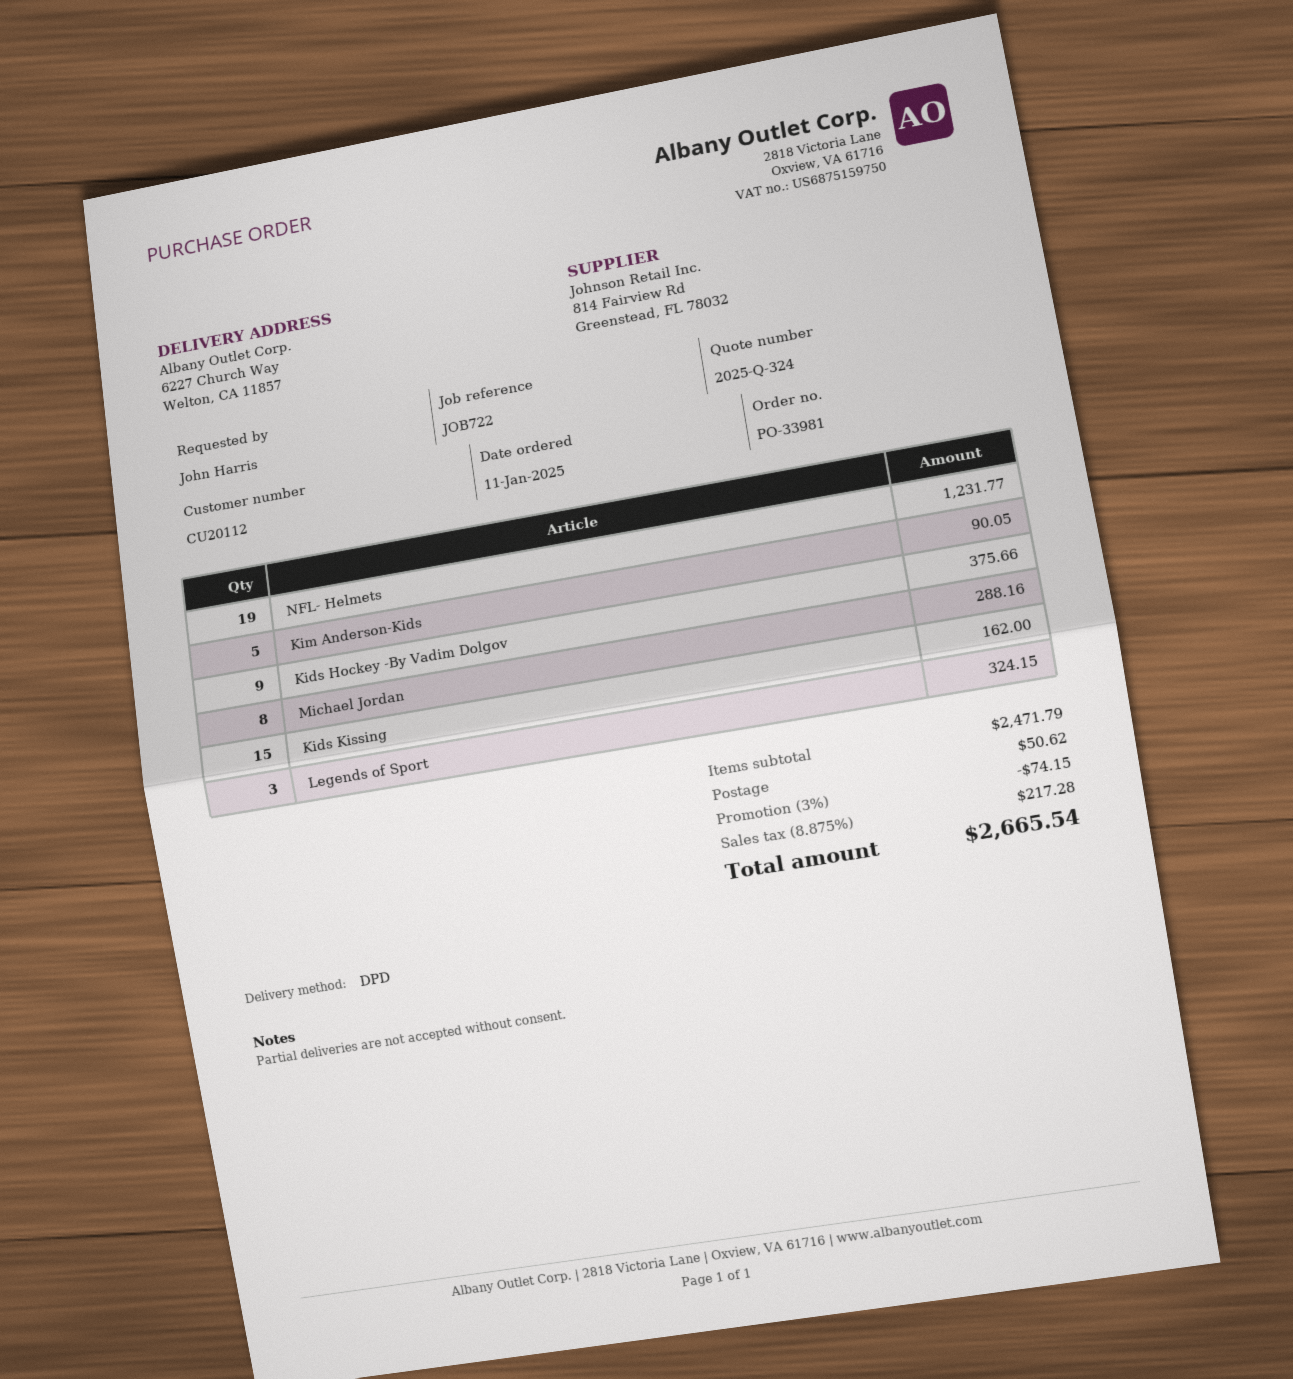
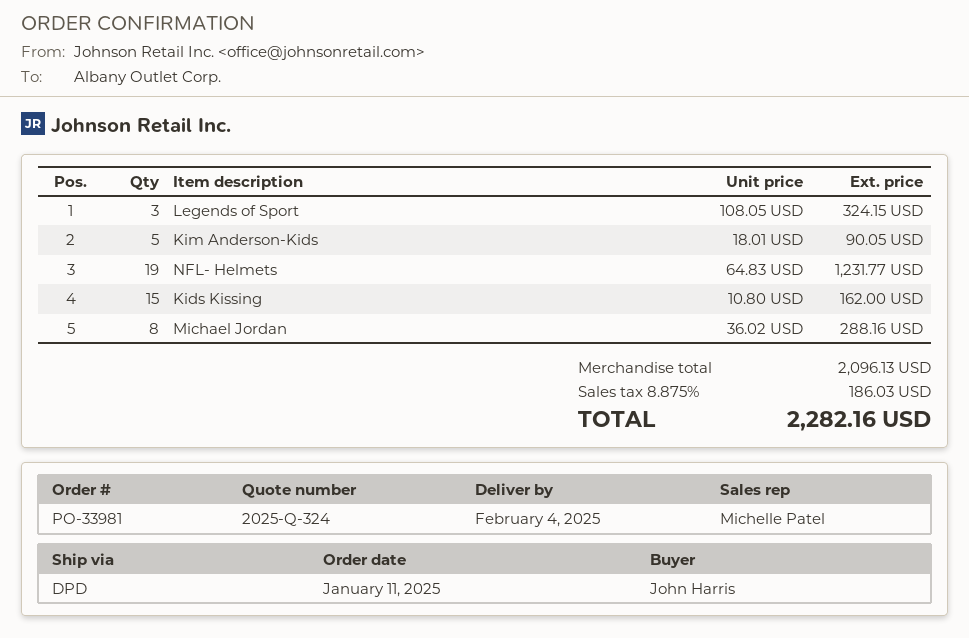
Kids Hockey -By Vadim Dolgov: 9 for 375.66 -> none
subtotal: 2471.79 -> 2096.13
discount: 3% = 74.15 -> none
shipping: 50.62 -> none
tax: 8.875% = 217.28 -> 8.875% = 186.03
total: 2665.54 -> 2282.16

